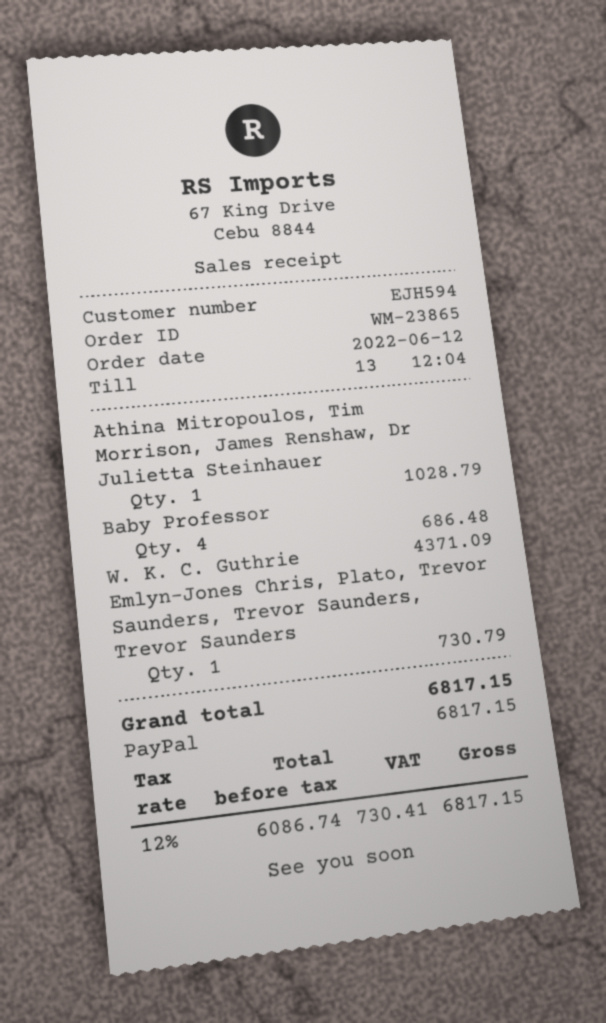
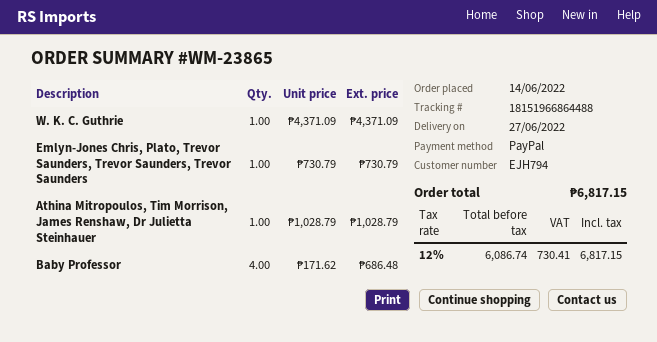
order date: 2022-06-12 -> 2022-06-14
customer number: EJH594 -> EJH794

